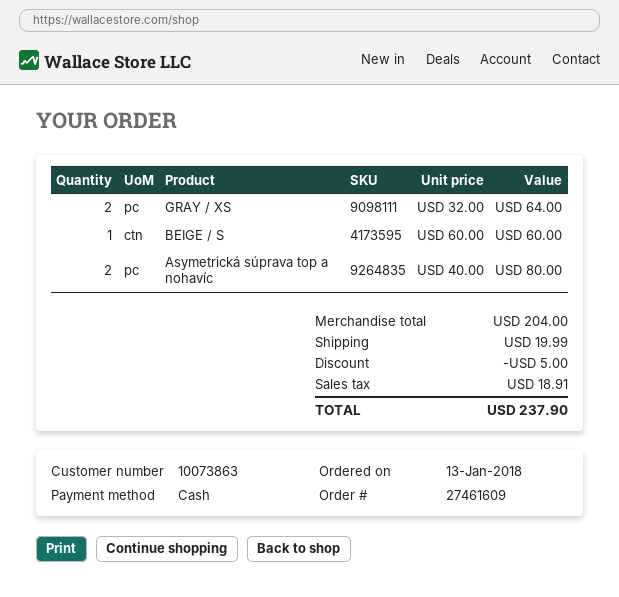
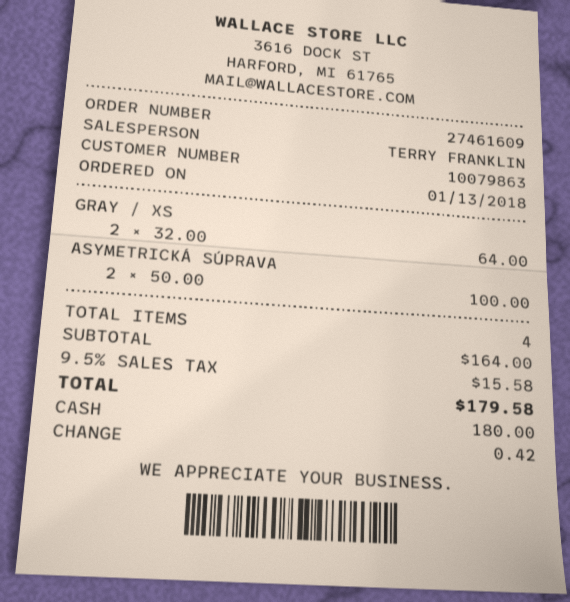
customer number: 10073863 -> 10079863
BEIGE / S: 1 x 60.00 = 60.00 -> none
Asymetrická súprava top a nohavíc: 2 x 40.00 = 80.00 -> 2 x 50.00 = 100.00
subtotal: 204.00 -> 164.00
discount: 5.00 -> none
shipping: 19.99 -> none
tax: 18.91 -> 15.58
total: 237.90 -> 179.58

